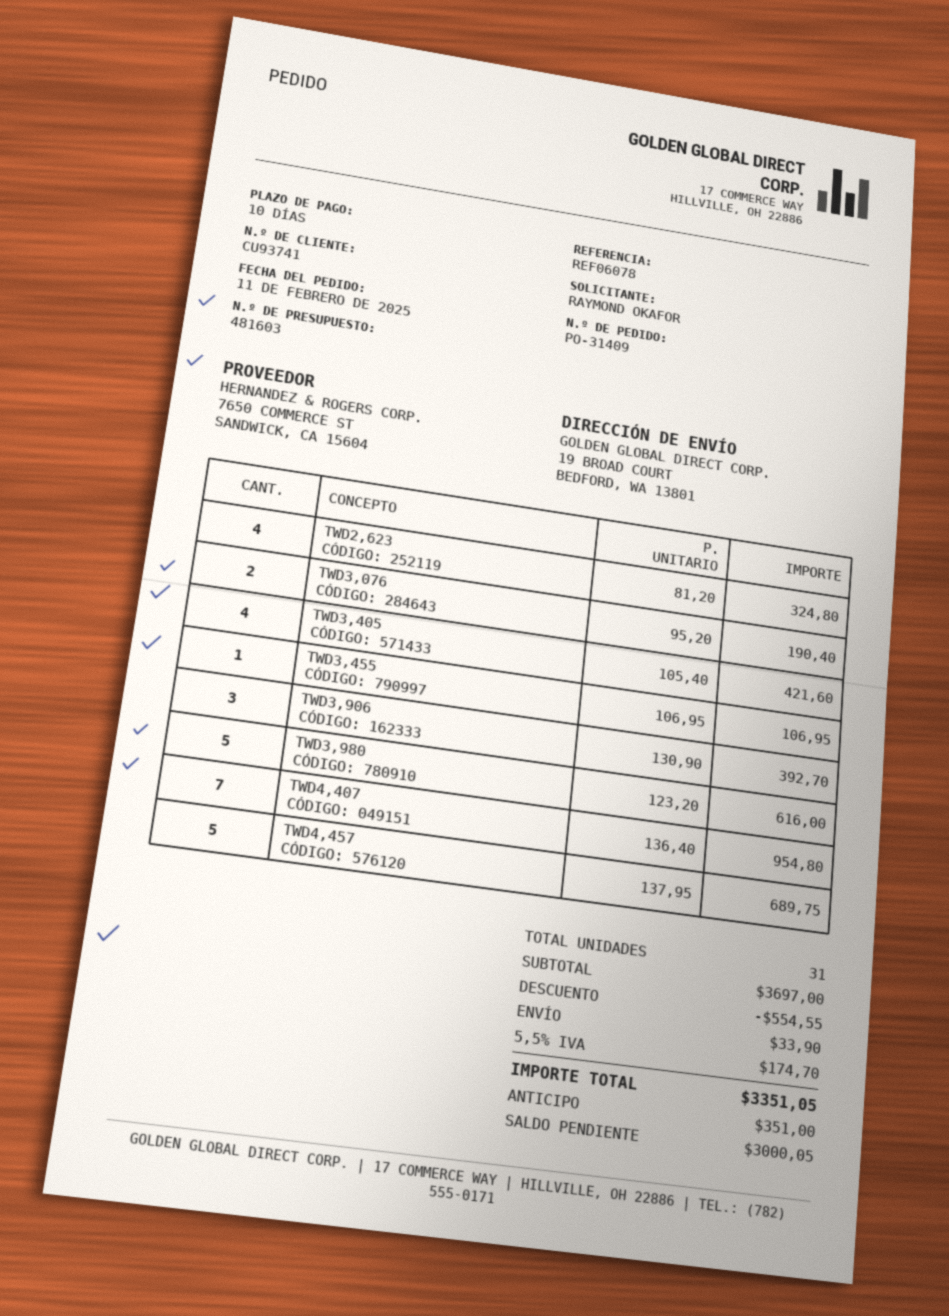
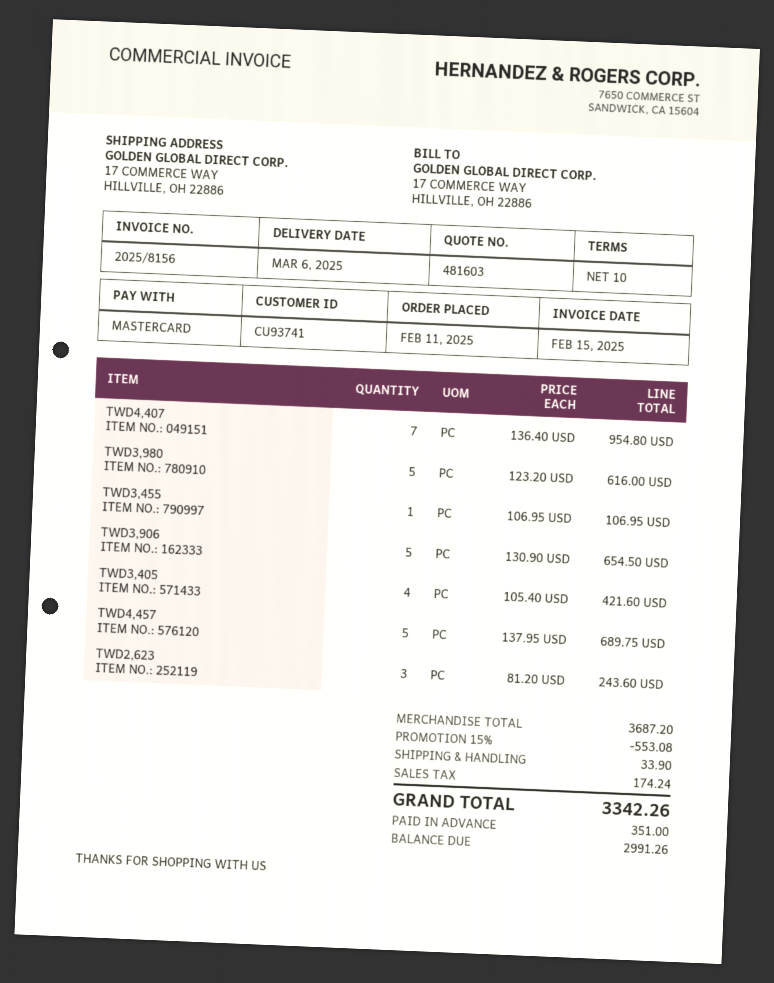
ship to: 19 BROAD COURT, BEDFORD, WA 13801 -> 17 COMMERCE WAY, HILLVILLE, OH 22886
TWD2,623: 4 x 81.20 = 324.80 -> 3 x 81.20 = 243.60
TWD3,076: 2 x 95.20 = 190.40 -> none
TWD3,906: 3 x 130.90 = 392.70 -> 5 x 130.90 = 654.50
subtotal: 3697.00 -> 3687.20
discount: 554.55 -> 553.08
tax: 174.70 -> 174.24
total: 3351.05 -> 3342.26
balance: 3000.05 -> 2991.26

